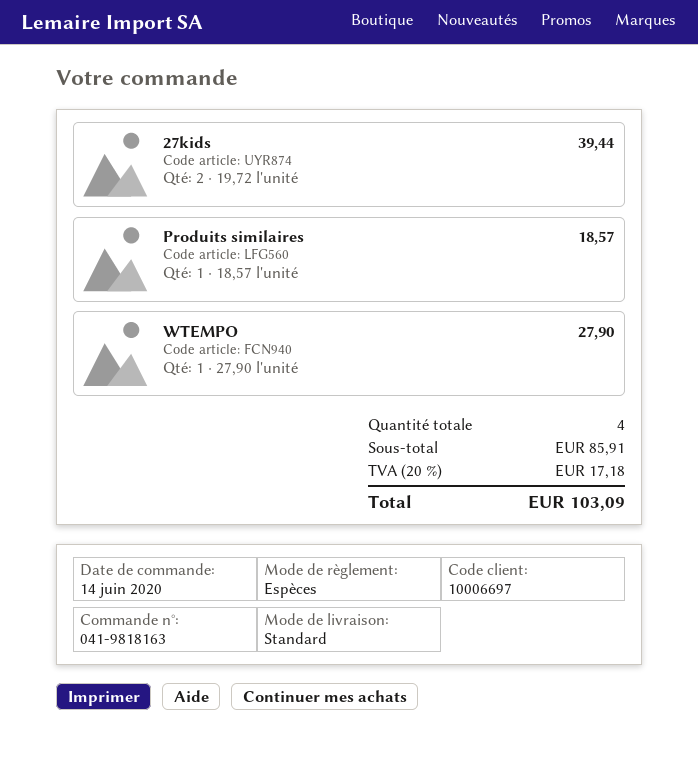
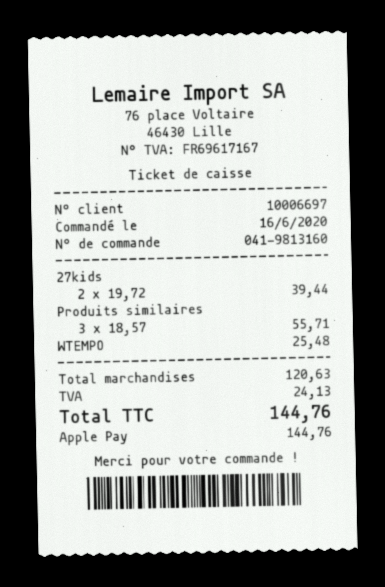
order number: 041-9818163 -> 041-9813160
order date: 2020-06-14 -> 2020-06-16
payment method: cash -> Apple Pay
Produits similaires: 1 x 18.57 = 18.57 -> 3 x 18.57 = 55.71
WTEMPO: 1 x 27.90 = 27.90 -> 1 x 25.48 = 25.48
subtotal: 85.91 -> 120.63
tax: 17.18 -> 24.13
total: 103.09 -> 144.76

